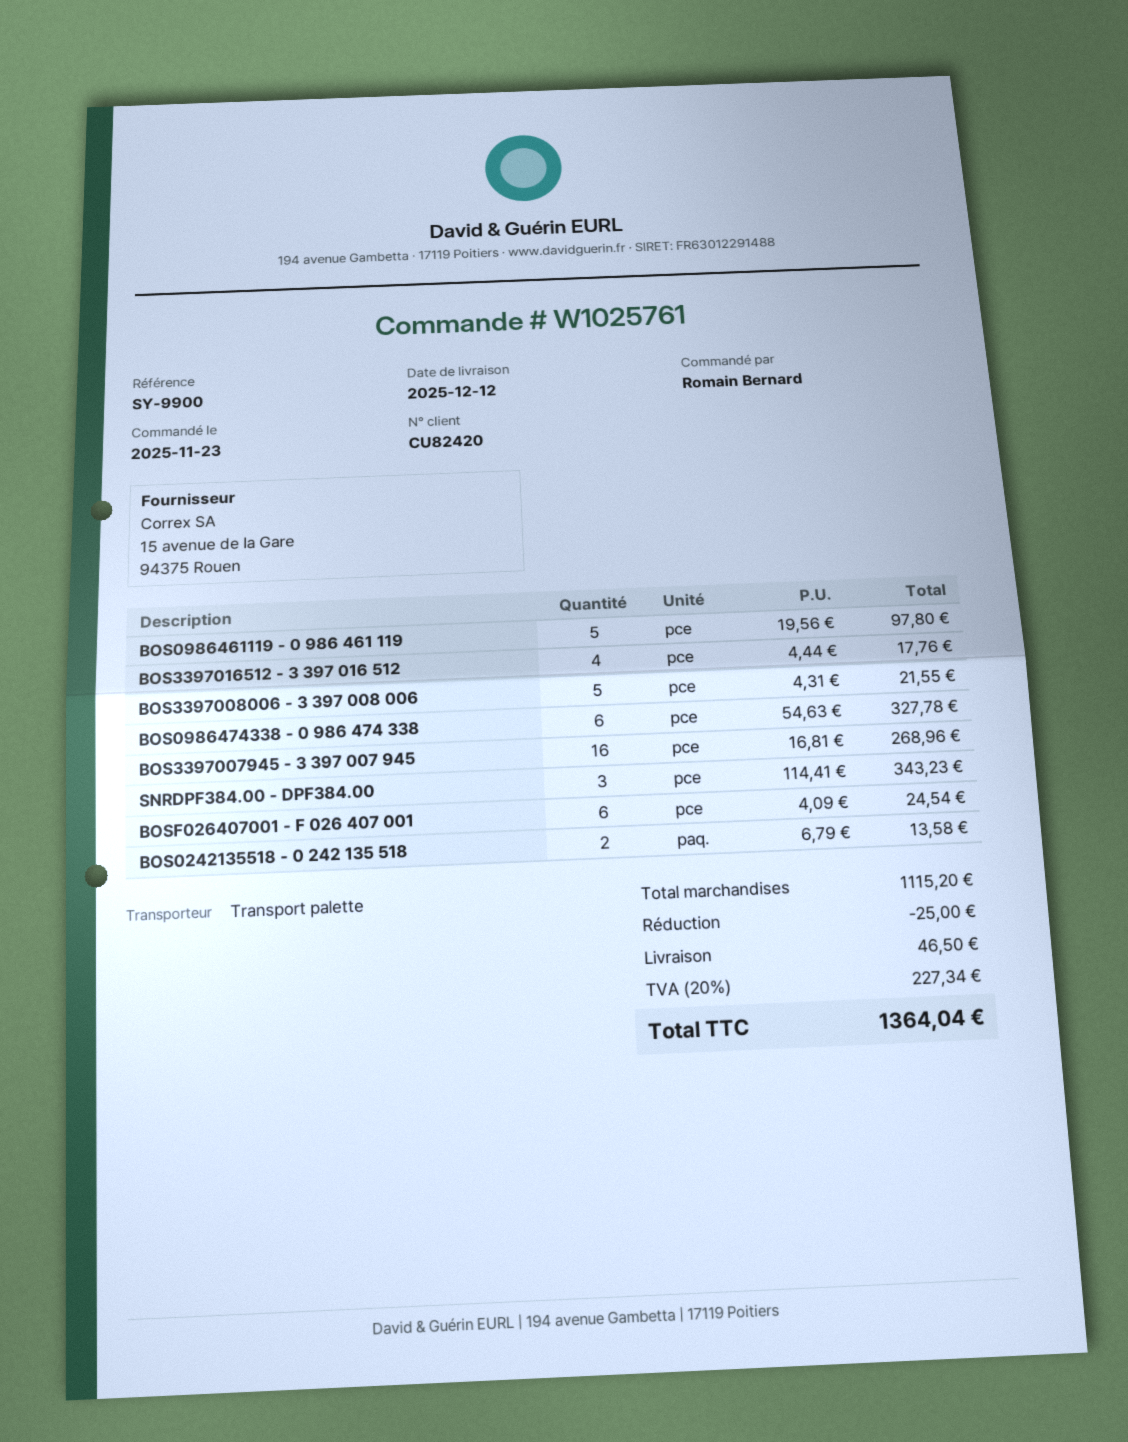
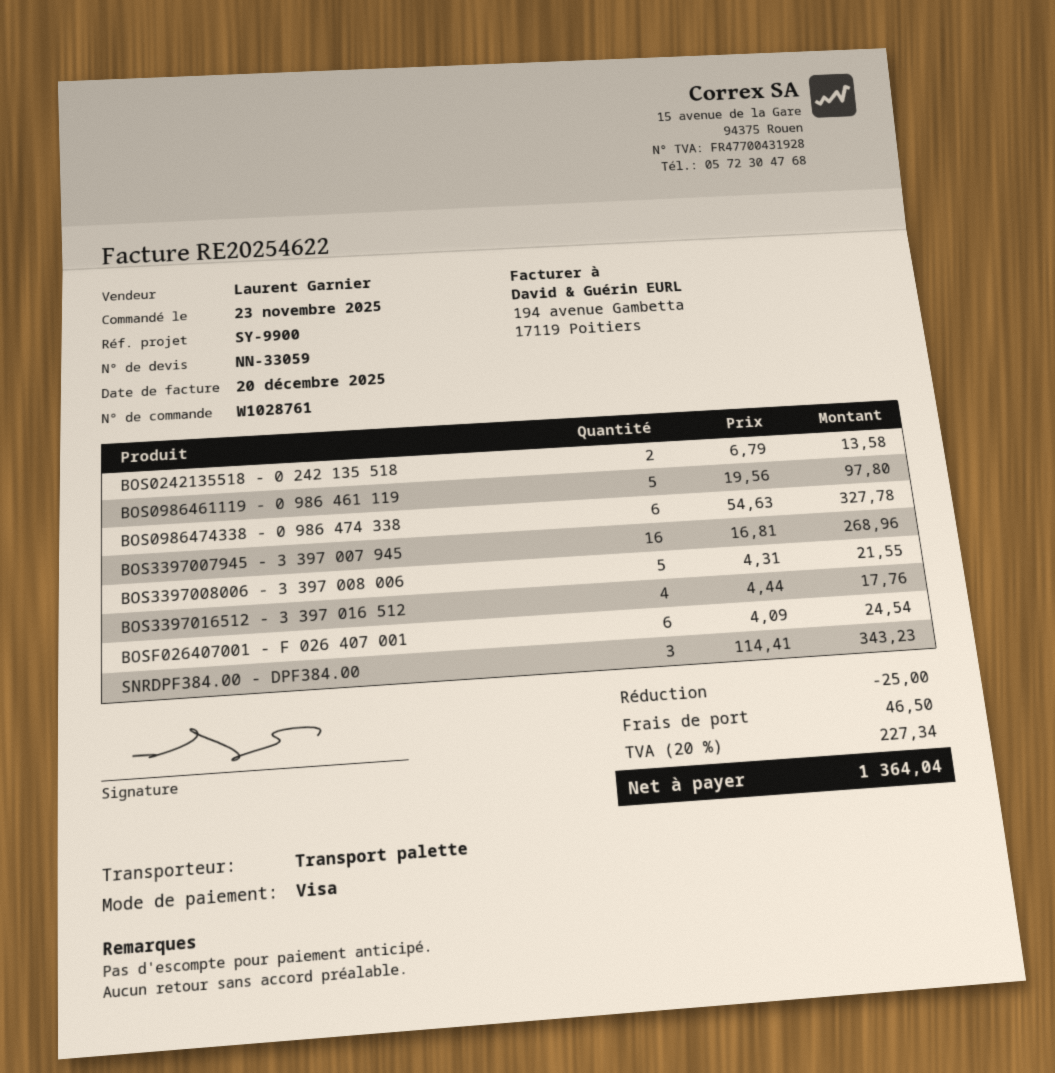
order number: W1025761 -> W1028761

